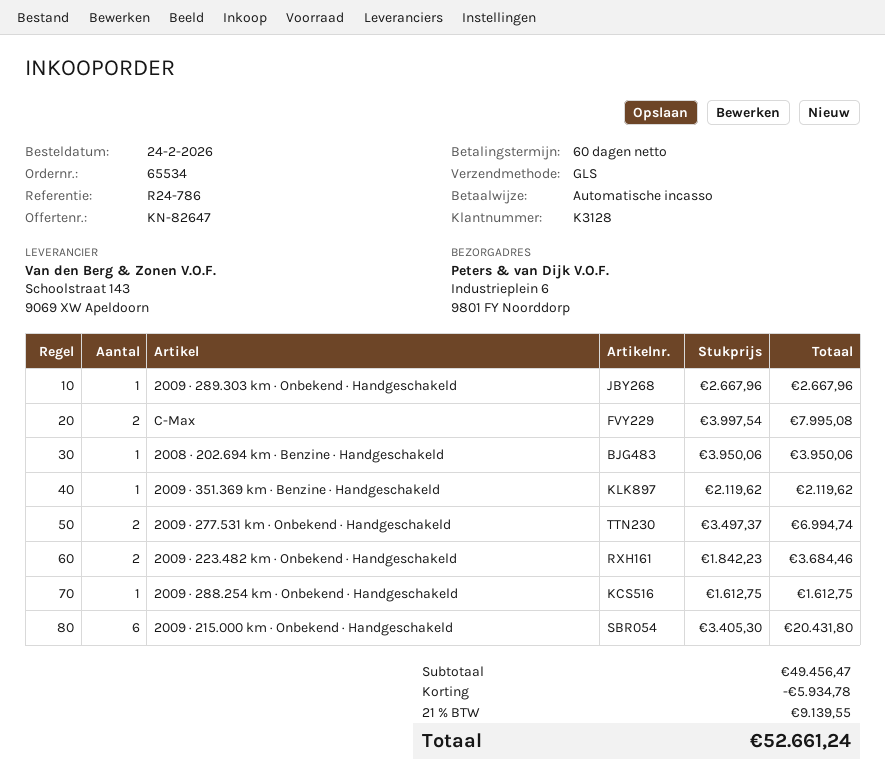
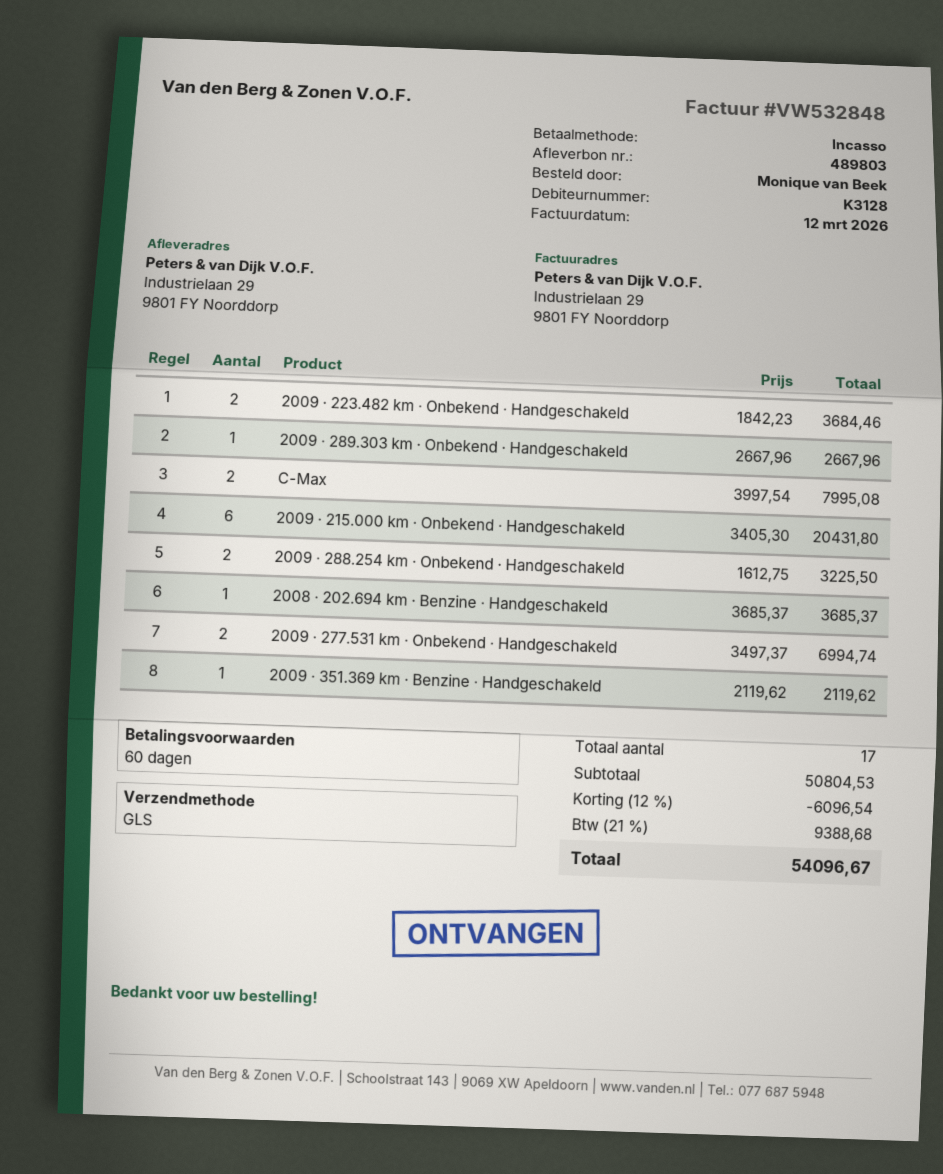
ship to: Industrieplein 6, 9801 FY Noorddorp -> Industrielaan 29, 9801 FY Noorddorp
2008 · 202.694 km · Benzine · Handgeschakeld: 1 x 3950.06 = 3950.06 -> 1 x 3685.37 = 3685.37
2009 · 288.254 km · Onbekend · Handgeschakeld: 1 x 1612.75 = 1612.75 -> 2 x 1612.75 = 3225.50
subtotal: 49456.47 -> 50804.53
discount: 5934.78 -> 6096.54
tax: 21% = 9139.55 -> 21% = 9388.68
total: 52661.24 -> 54096.67

